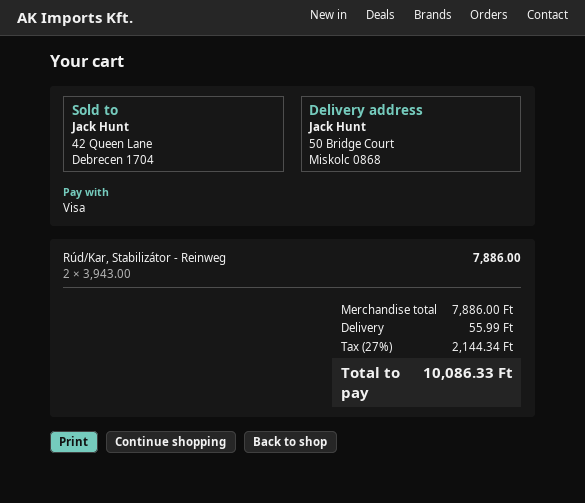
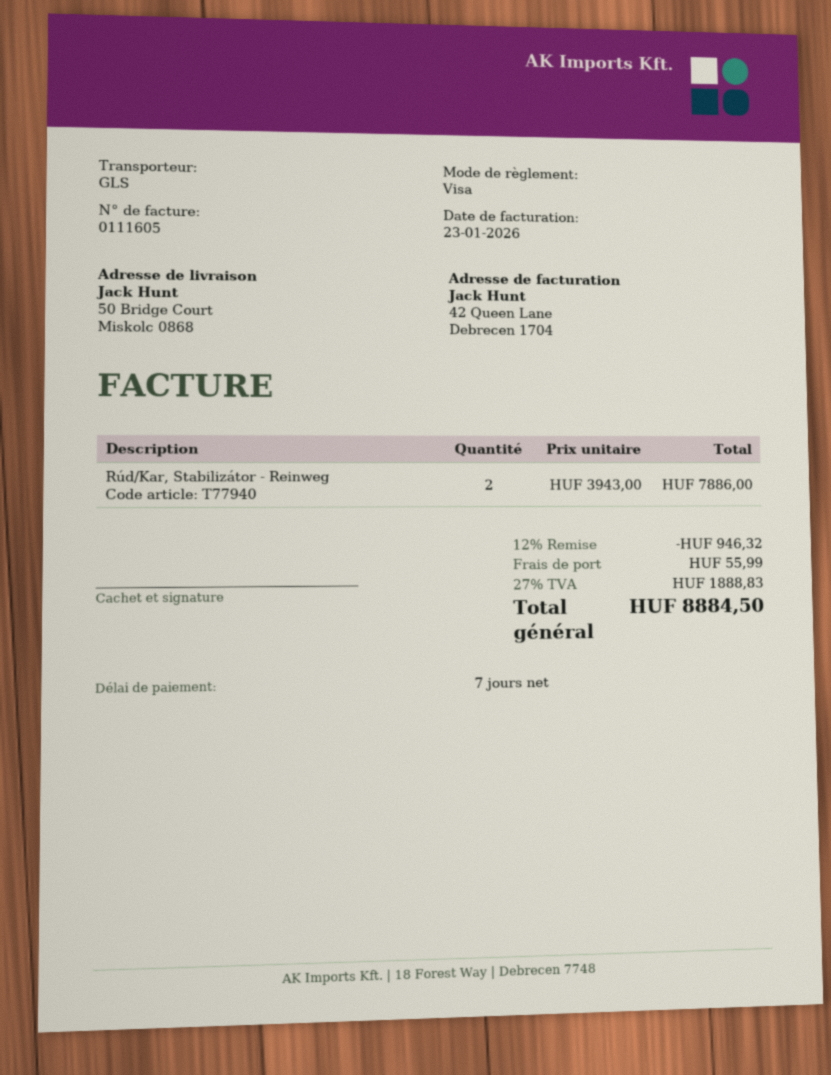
discount: none -> 12% = 946.32
tax: 27% = 2144.34 -> 27% = 1888.83
total: 10086.33 -> 8884.50

